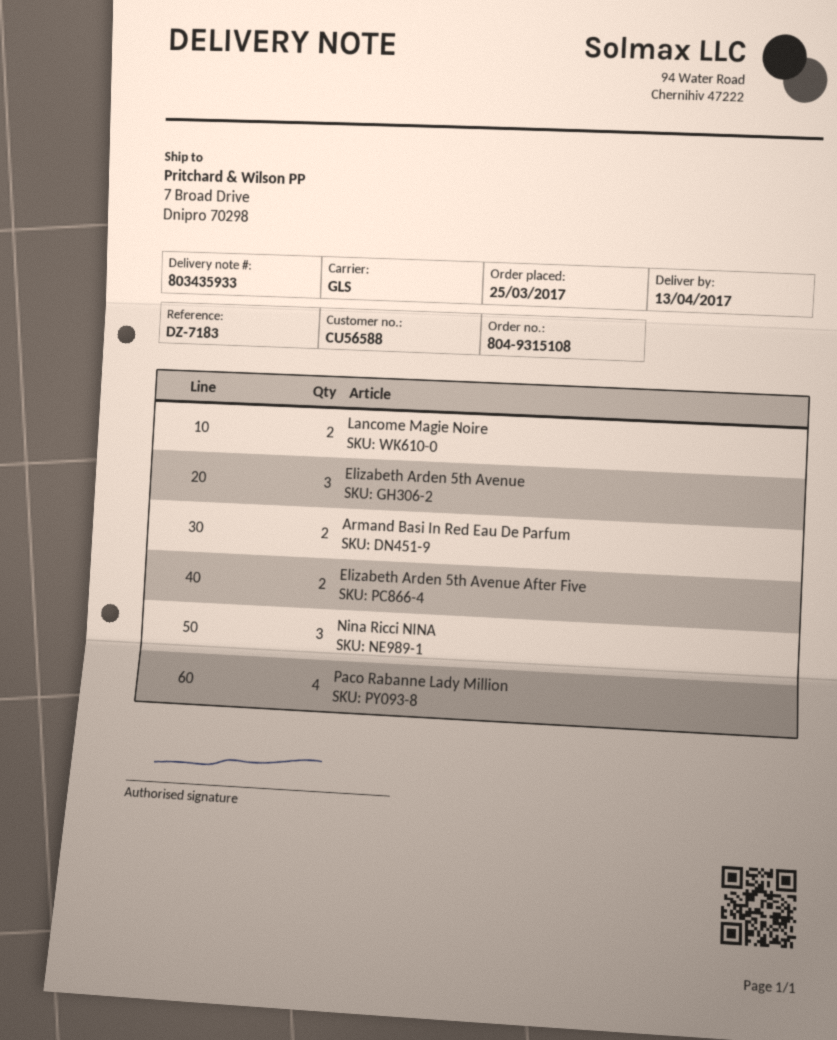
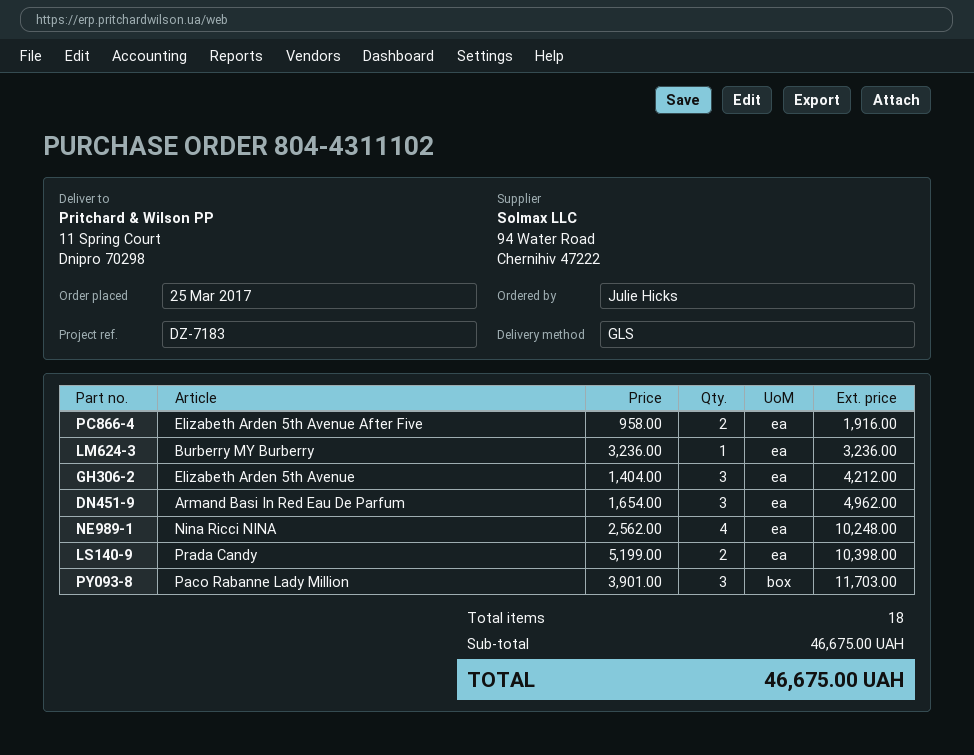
order number: 804-9315108 -> 804-4311102
ship to: 7 Broad Drive, Dnipro 70298 -> 11 Spring Court, Dnipro 70298
Lancome Magie Noire: 2 -> none
Armand Basi In Red Eau De Parfum: 2 -> 3
Nina Ricci NINA: 3 -> 4
Paco Rabanne Lady Million: 4 -> 3
Burberry MY Burberry: none -> 1
Prada Candy: none -> 2

